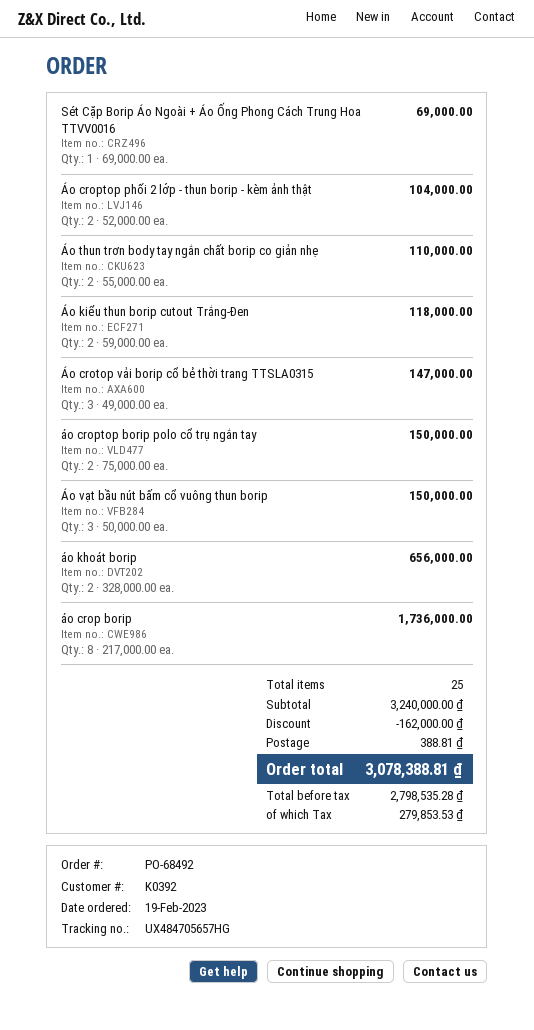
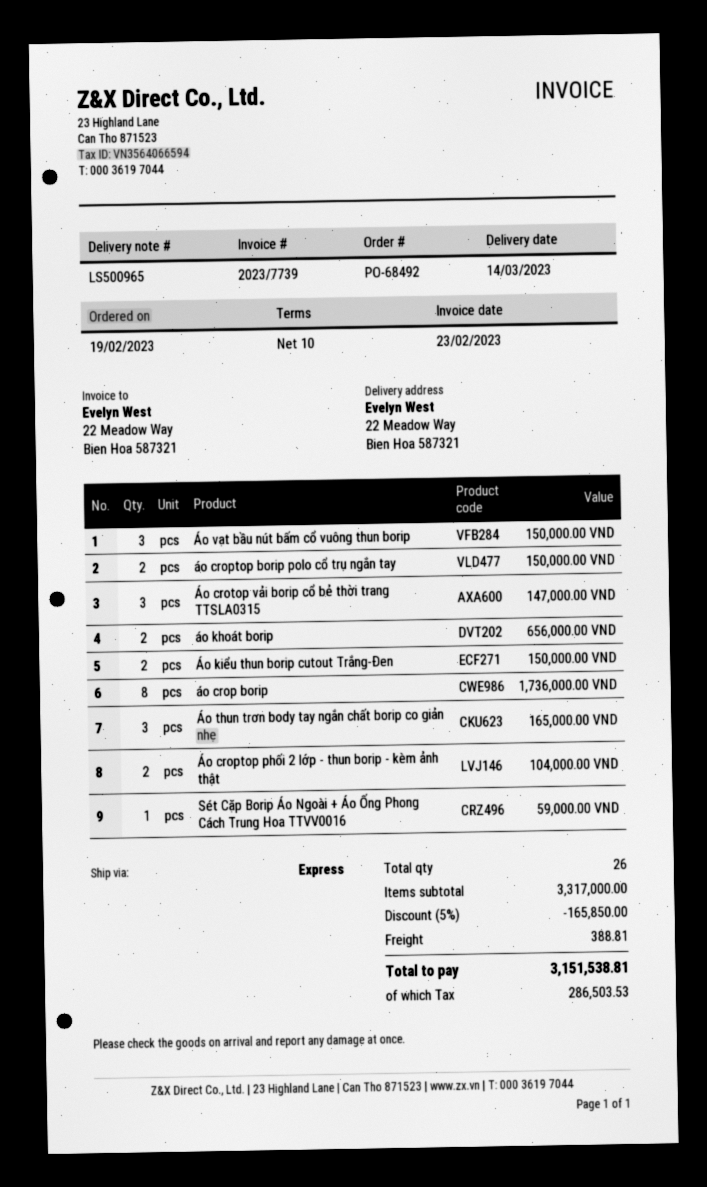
Sét Cặp Borip Áo Ngoài + Áo Ống Phong Cách Trung Hoa TTVV0016: 1 for 69000.00 -> 1 for 59000.00
Áo thun trơn body tay ngắn chất borip co giản nhẹ: 2 for 110000.00 -> 3 for 165000.00
Áo kiểu thun borip cutout Trắng-Đen: 2 for 118000.00 -> 2 for 150000.00
total quantity: 25 -> 26
subtotal: 3240000.00 -> 3317000.00
discount: 162000.00 -> 165850.00
tax: 279853.53 -> 286503.53
total: 3078388.81 -> 3151538.81

